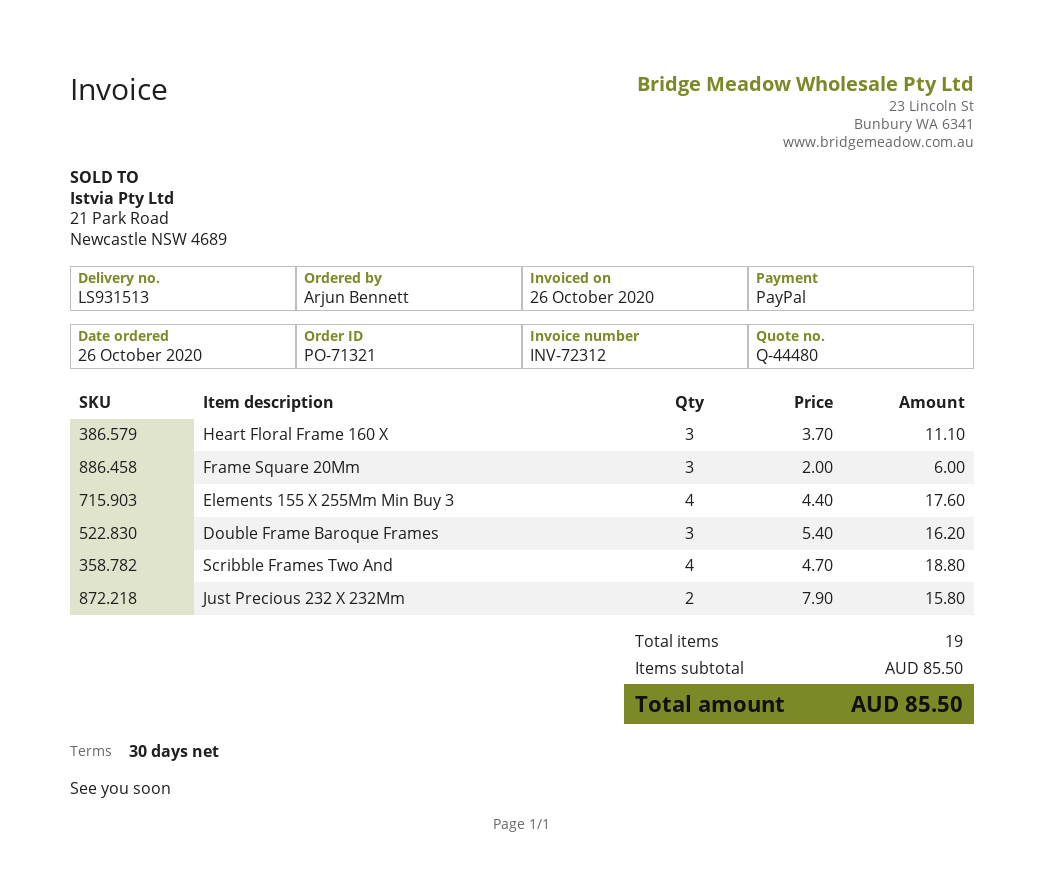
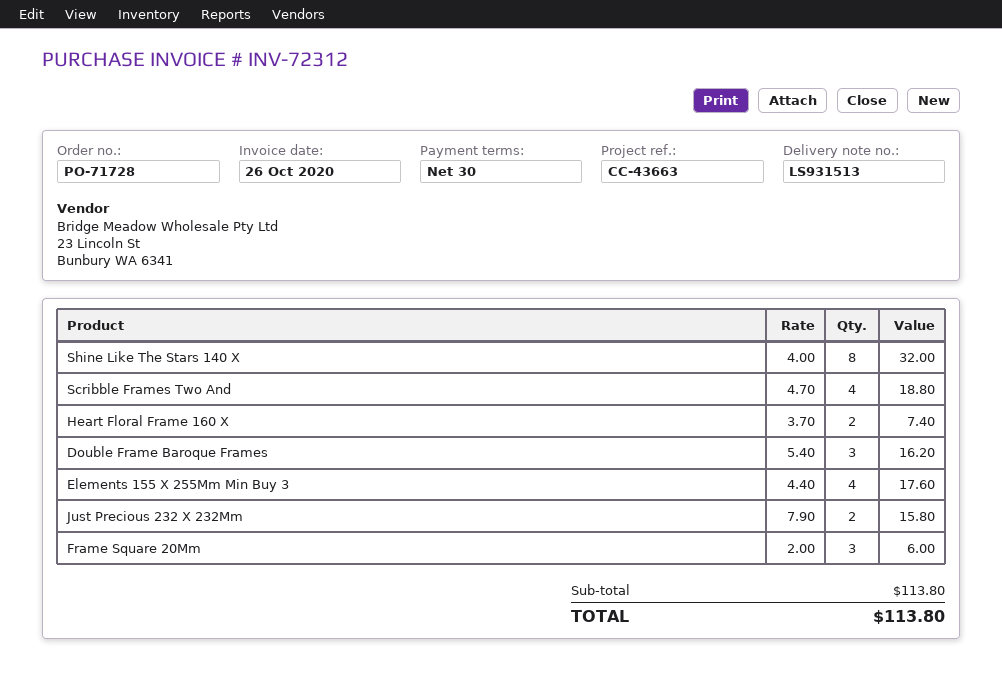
order number: PO-71321 -> PO-71728
Heart Floral Frame 160 X: 3 x 3.70 = 11.10 -> 2 x 3.70 = 7.40
Shine Like The Stars 140 X: none -> 8 x 4.00 = 32.00
subtotal: 85.50 -> 113.80
total: 85.50 -> 113.80

